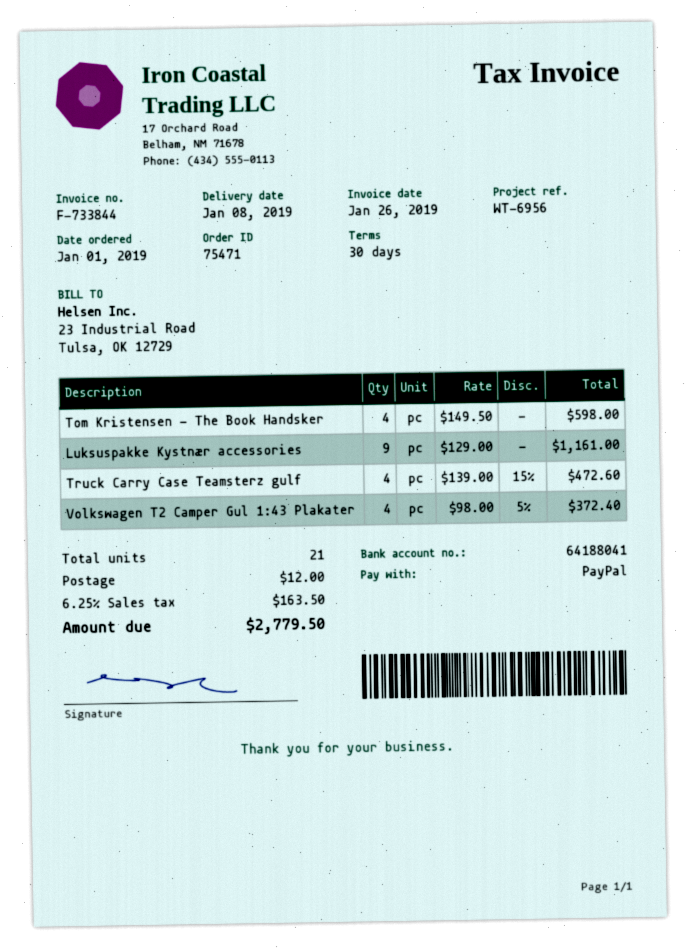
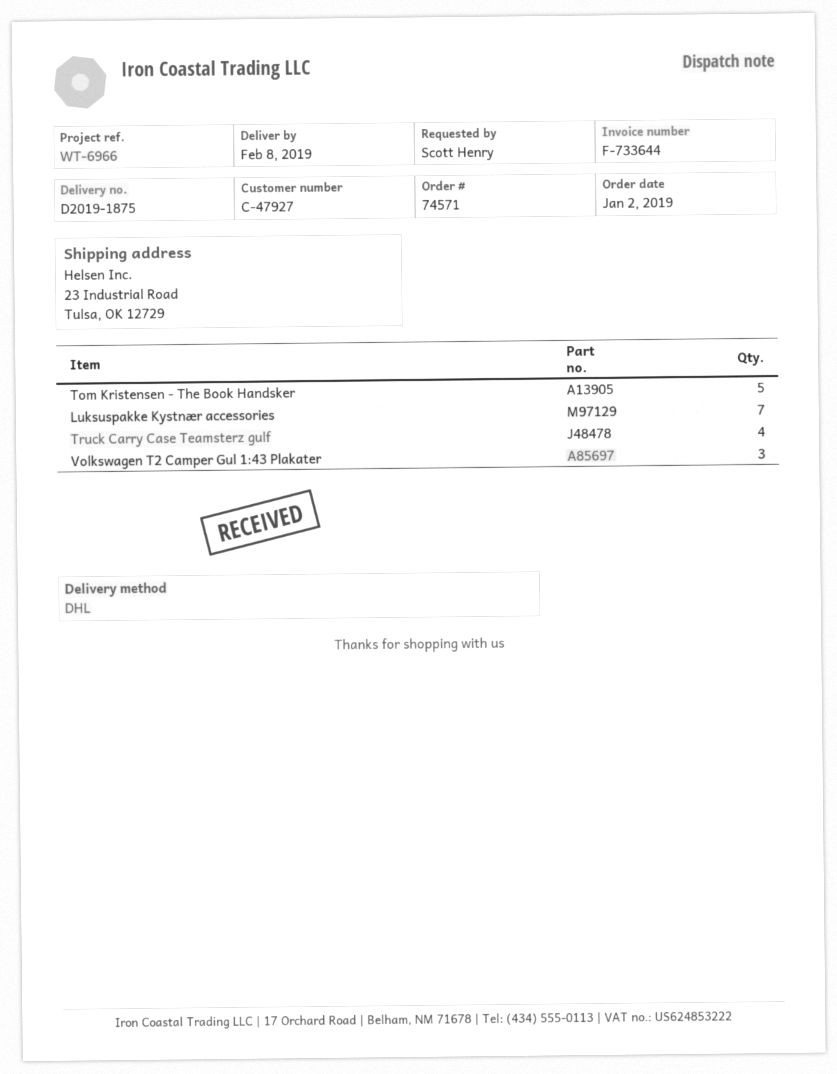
order number: 75471 -> 74571
order date: 2019-01-01 -> 2019-01-02
delivery date: 2019-01-08 -> 2019-02-08
invoice number: F-733844 -> F-733644
reference: WT-6956 -> WT-6966
Tom Kristensen - The Book Handsker: 4 -> 5
Luksuspakke Kystnær accessories: 9 -> 7
Volkswagen T2 Camper Gul 1:43 Plakater: 4 -> 3

